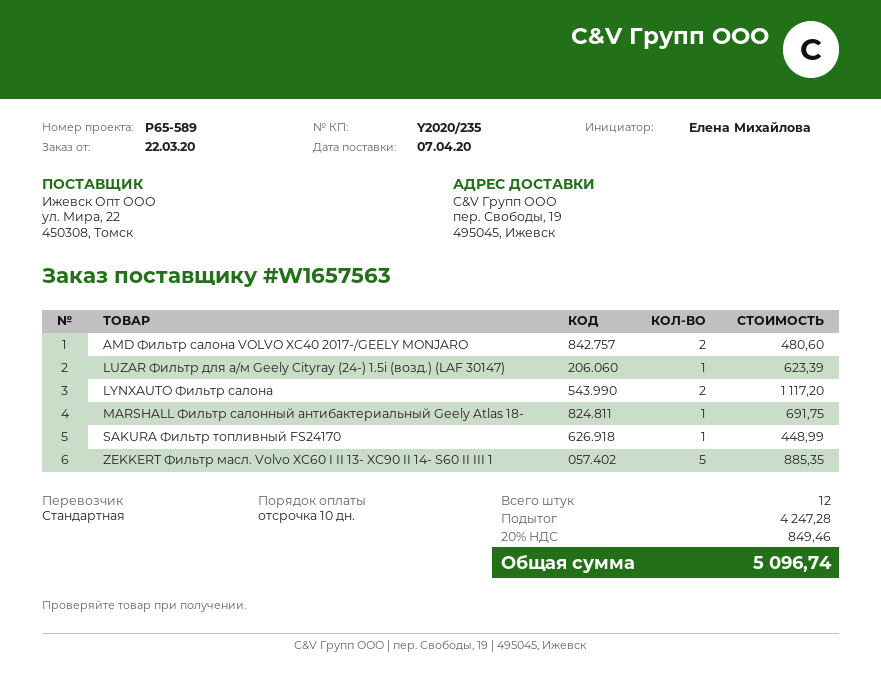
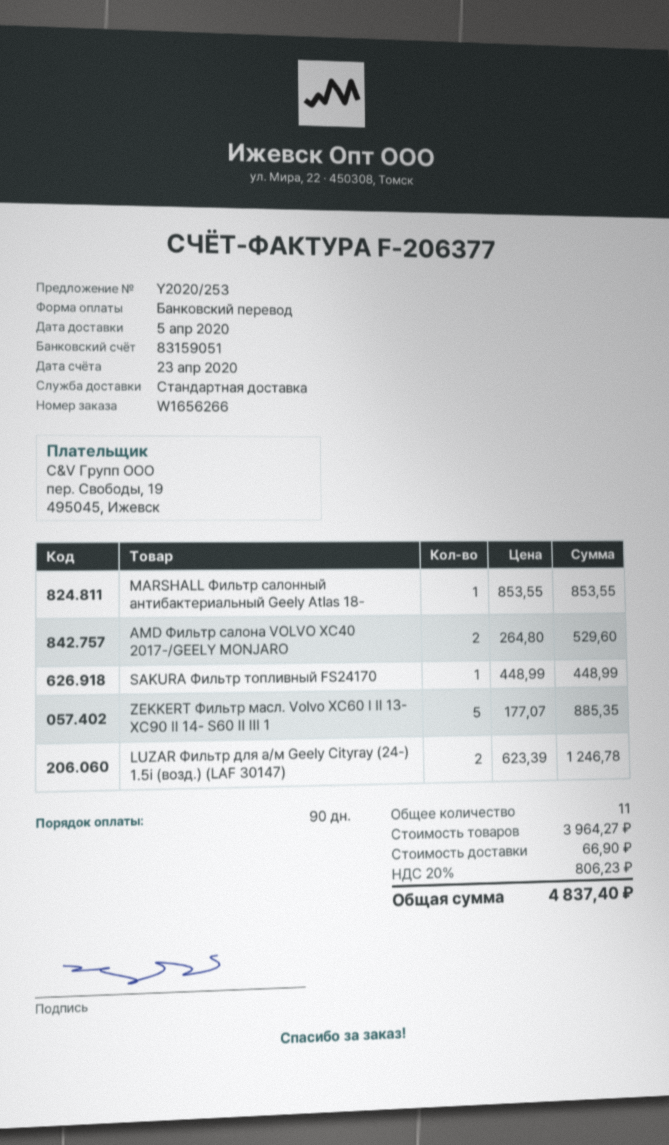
quote number: Y2020/235 -> Y2020/253
order number: W1657563 -> W1656266
delivery date: 2020-04-07 -> 2020-04-05
payment terms: 10 days -> 90 days
AMD Фильтр салона VOLVO XC40 2017-/GEELY MONJARO: 2 for 480.60 -> 2 for 529.60
LUZAR Фильтр для а/м Geely Cityray (24-) 1.5i (возд.) (LAF 30147): 1 for 623.39 -> 2 for 1246.78
LYNXAUTO Фильтр салона: 2 for 1117.20 -> none
MARSHALL Фильтр салонный антибактериальный Geely Atlas 18-: 1 for 691.75 -> 1 for 853.55
total quantity: 12 -> 11
subtotal: 4247.28 -> 3964.27
shipping: none -> 66.90
tax: 20% = 849.46 -> 20% = 806.23
total: 5096.74 -> 4837.40

